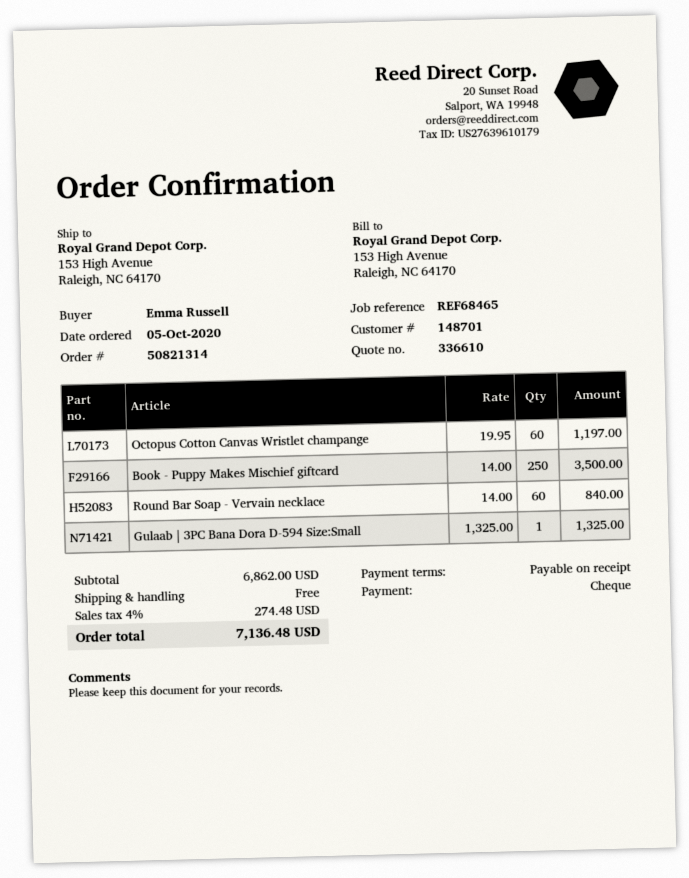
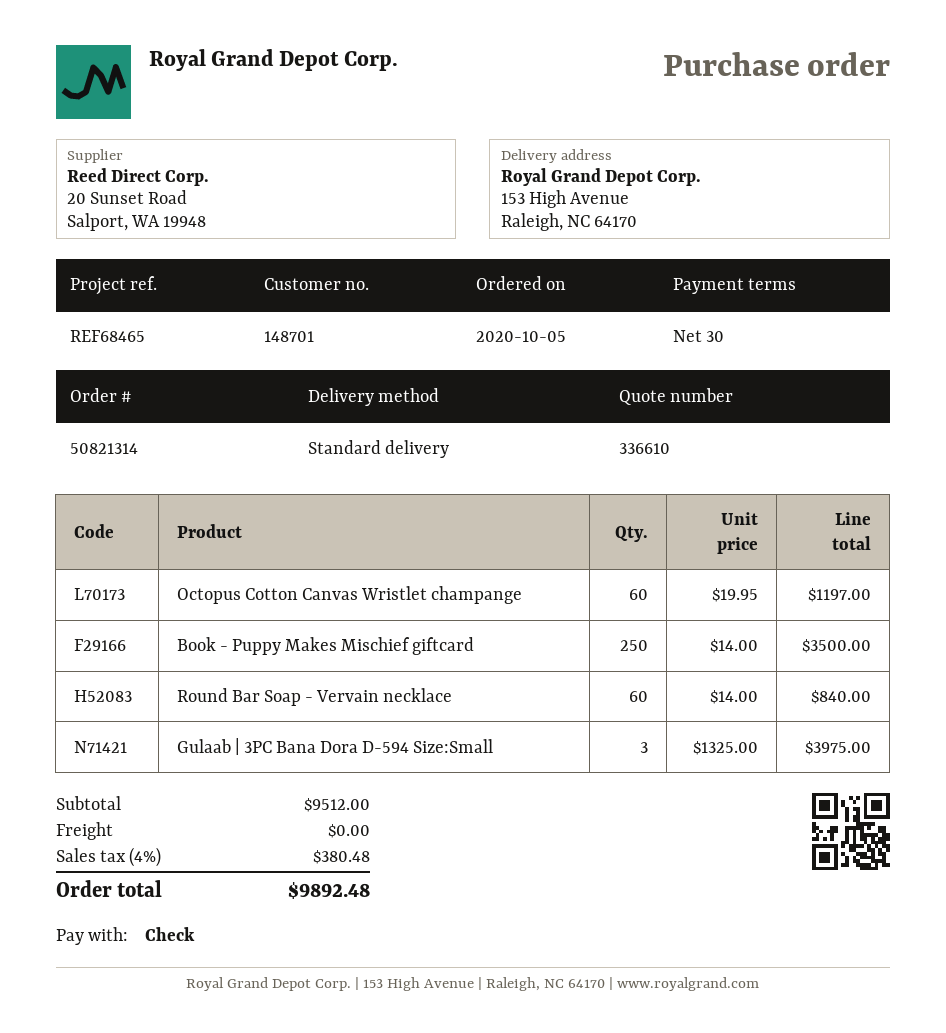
payment terms: on receipt -> 30 days
Gulaab | 3PC Bana Dora D-594 Size:Small: 1 x 1325.00 = 1325.00 -> 3 x 1325.00 = 3975.00
subtotal: 6862.00 -> 9512.00
tax: 4% = 274.48 -> 4% = 380.48
total: 7136.48 -> 9892.48

